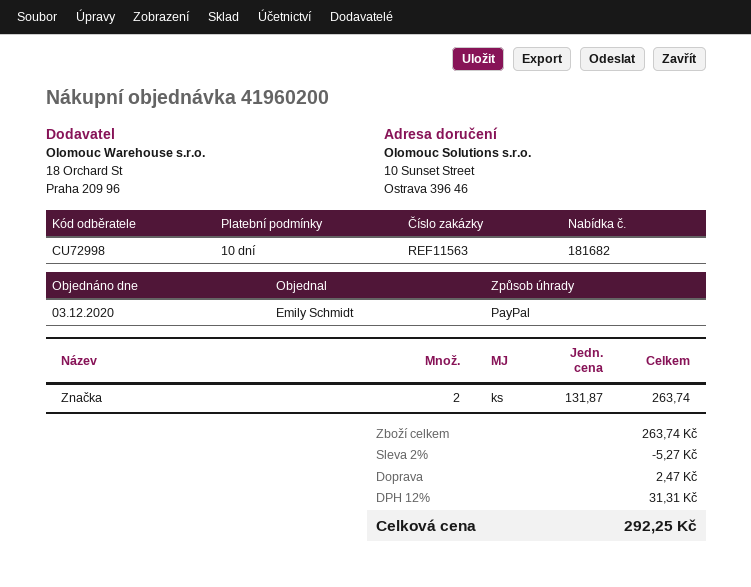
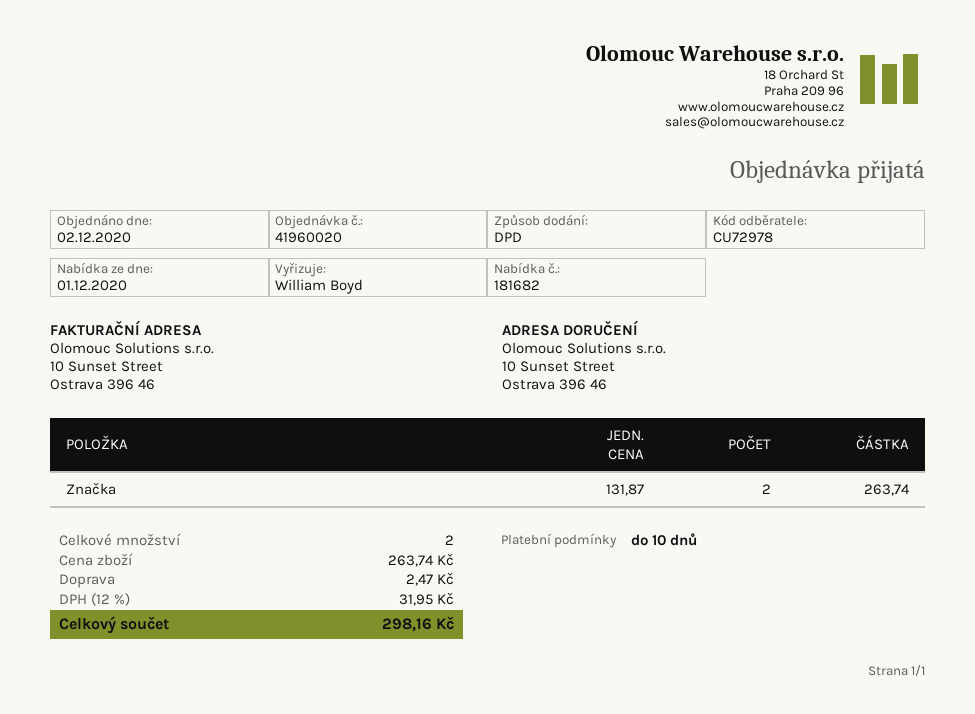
order number: 41960200 -> 41960020
order date: 2020-12-03 -> 2020-12-02
customer number: CU72998 -> CU72978
discount: 2% = 5.27 -> none
tax: 12% = 31.31 -> 12% = 31.95
total: 292.25 -> 298.16

